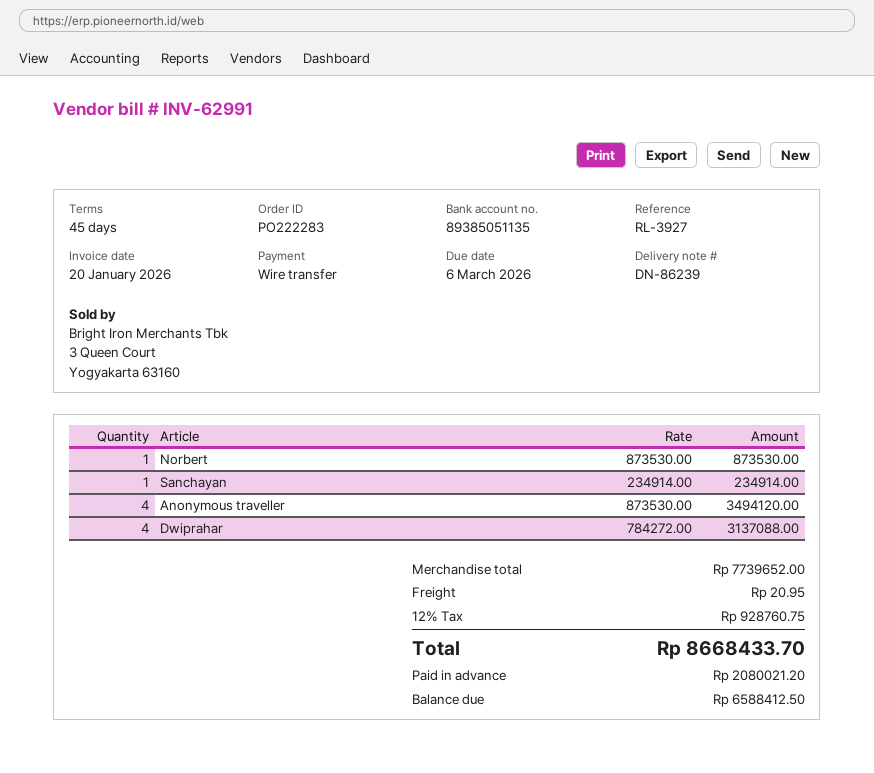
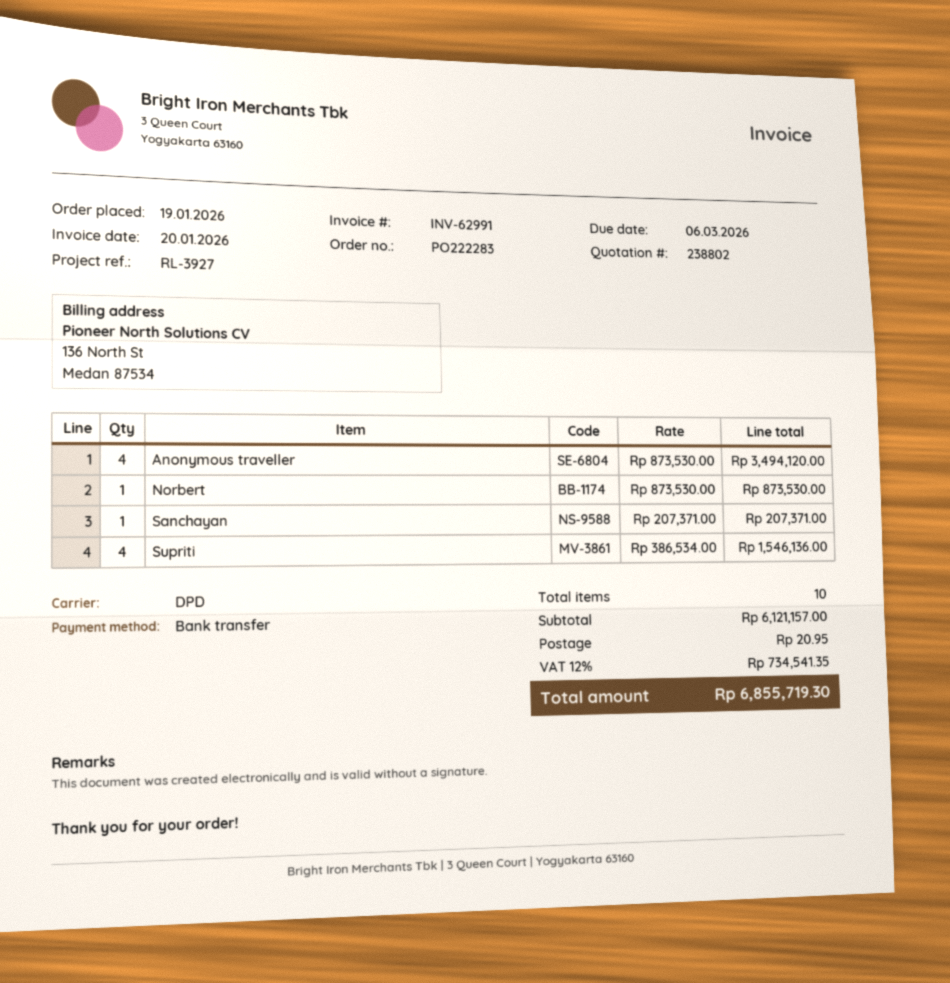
Sanchayan: 1 x 234914.00 = 234914.00 -> 1 x 207371.00 = 207371.00
Dwiprahar: 4 x 784272.00 = 3137088.00 -> none
Supriti: none -> 4 x 386534.00 = 1546136.00
subtotal: 7739652.00 -> 6121157.00
tax: 12% = 928760.75 -> 12% = 734541.35
total: 8668433.70 -> 6855719.30

